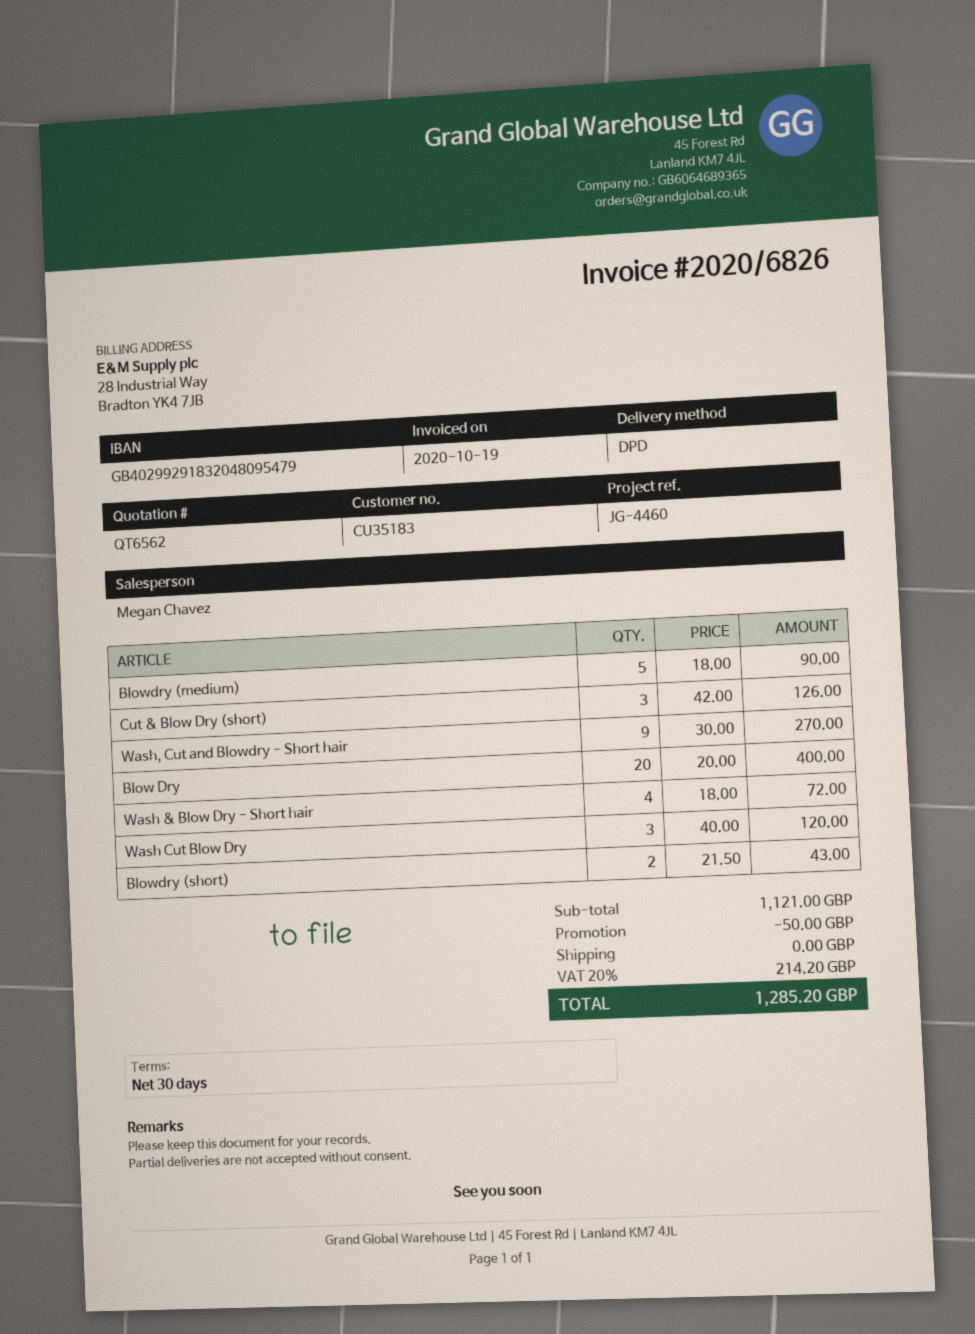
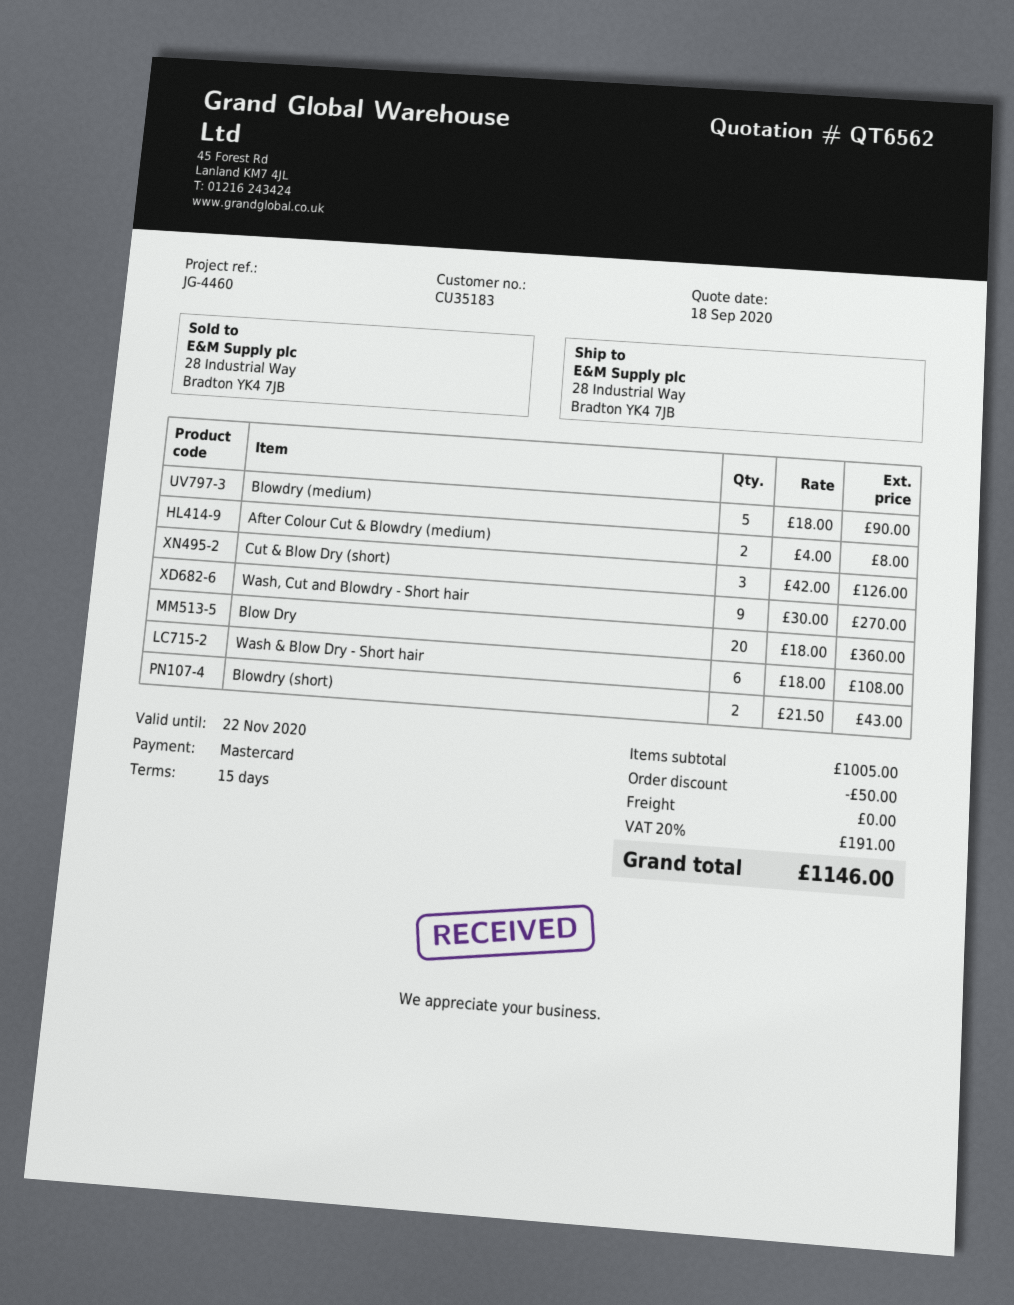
payment terms: 30 days -> 15 days
Blow Dry: 20 x 20.00 = 400.00 -> 20 x 18.00 = 360.00
Wash & Blow Dry - Short hair: 4 x 18.00 = 72.00 -> 6 x 18.00 = 108.00
Wash Cut Blow Dry: 3 x 40.00 = 120.00 -> none
After Colour Cut & Blowdry (medium): none -> 2 x 4.00 = 8.00
subtotal: 1121.00 -> 1005.00
tax: 20% = 214.20 -> 20% = 191.00
total: 1285.20 -> 1146.00

